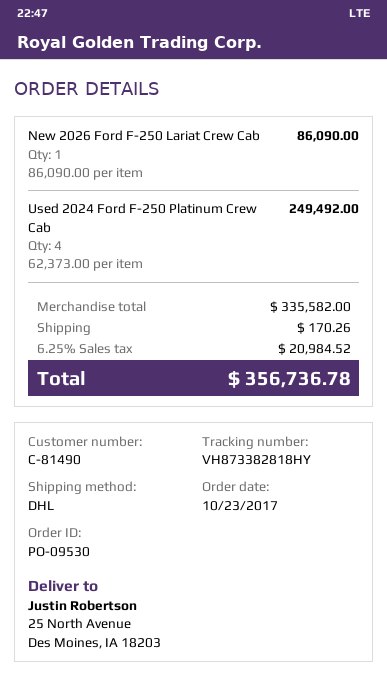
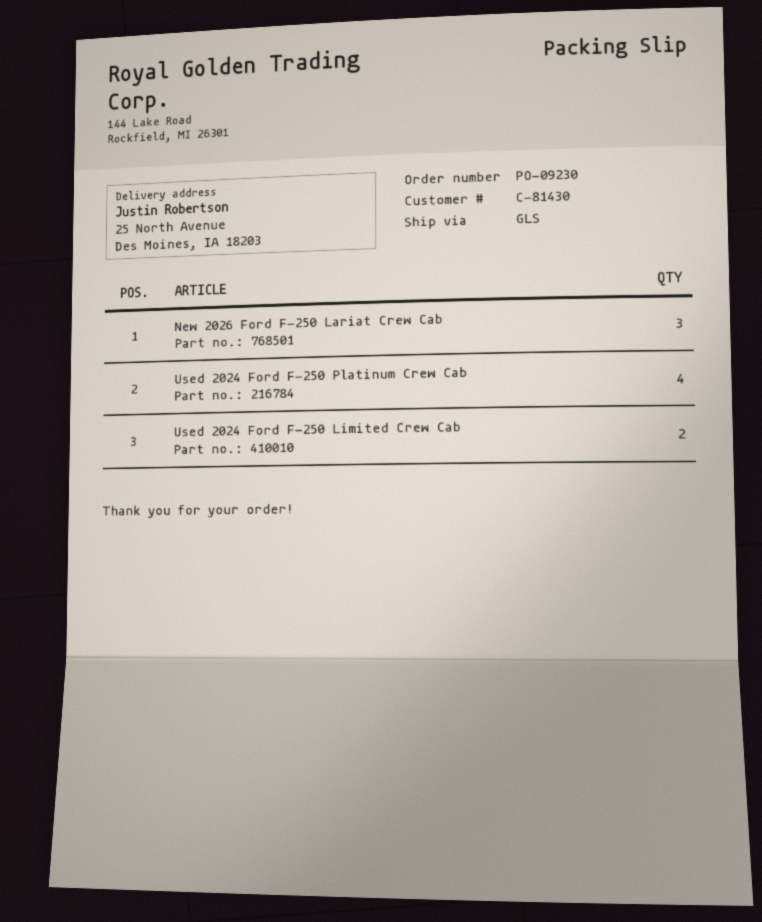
order number: PO-09530 -> PO-09230
customer number: C-81490 -> C-81430
shipping method: DHL -> GLS
New 2026 Ford F-250 Lariat Crew Cab: 1 -> 3
Used 2024 Ford F-250 Limited Crew Cab: none -> 2

